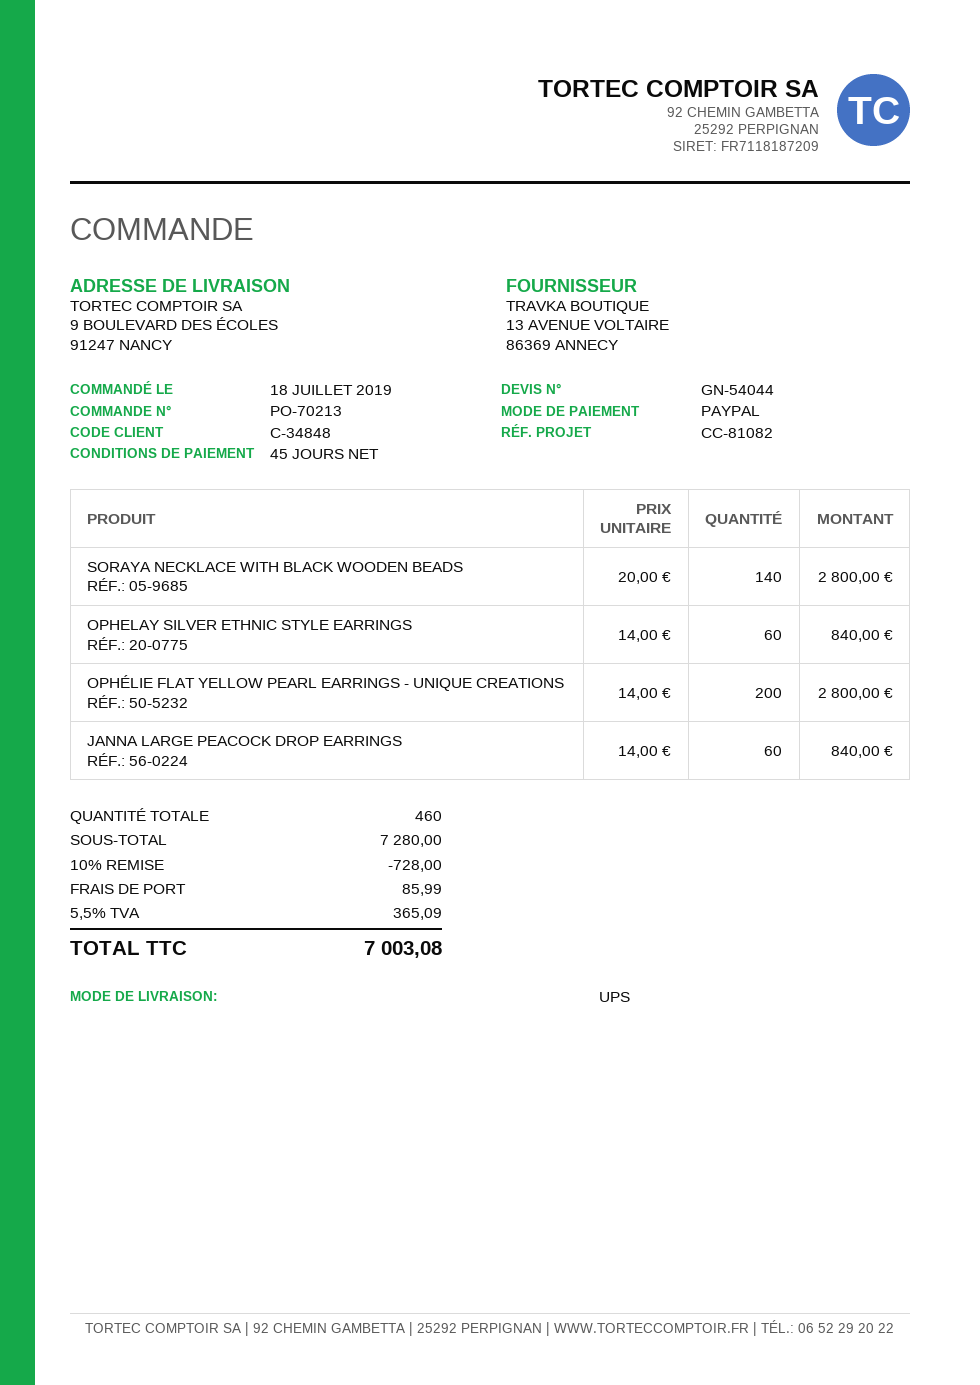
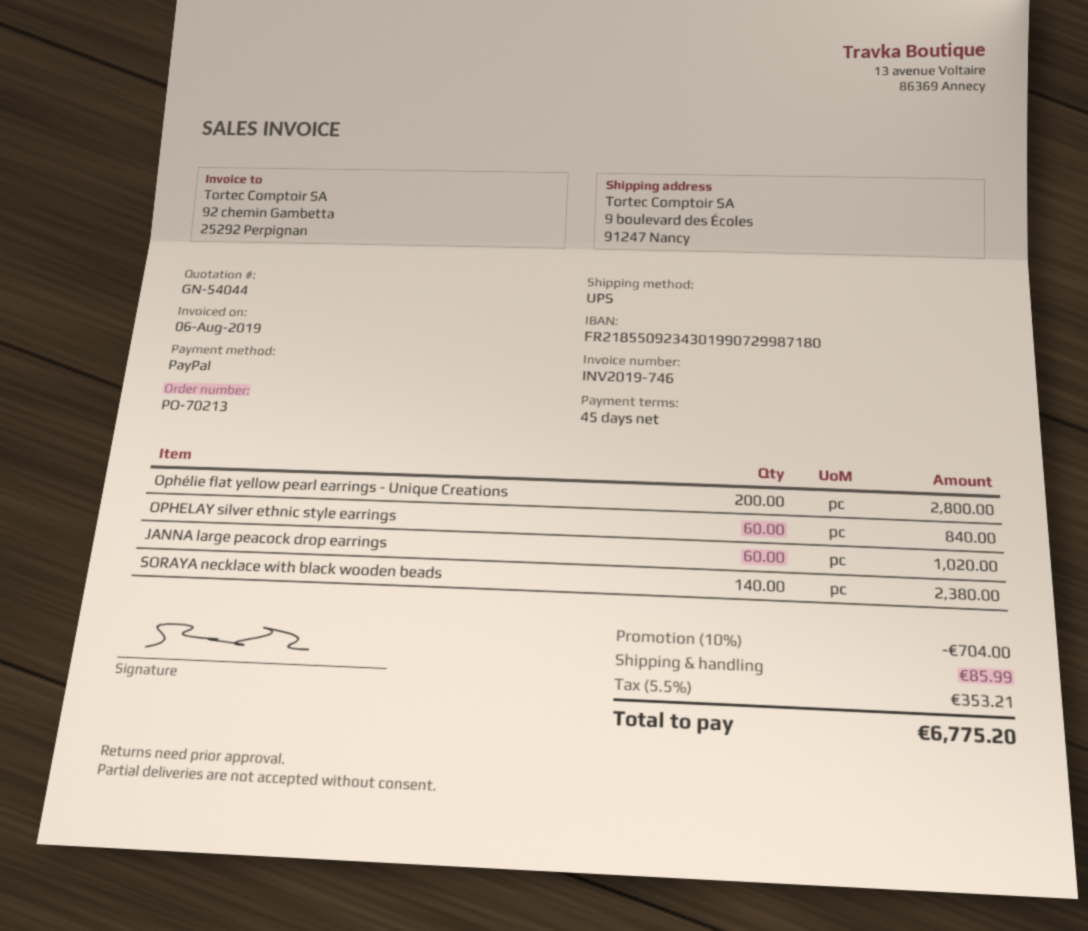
SORAYA NECKLACE WITH BLACK WOODEN BEADS: 140 for 2800.00 -> 140 for 2380.00
JANNA LARGE PEACOCK DROP EARRINGS: 60 for 840.00 -> 60 for 1020.00
discount: 10% = 728.00 -> 10% = 704.00
tax: 5.5% = 365.09 -> 5.5% = 353.21
total: 7003.08 -> 6775.20

